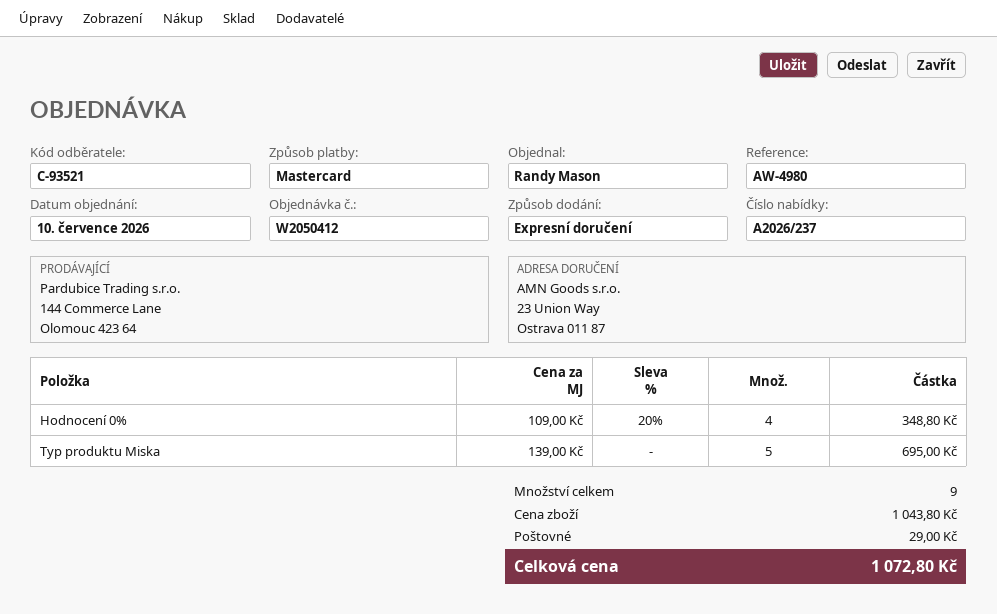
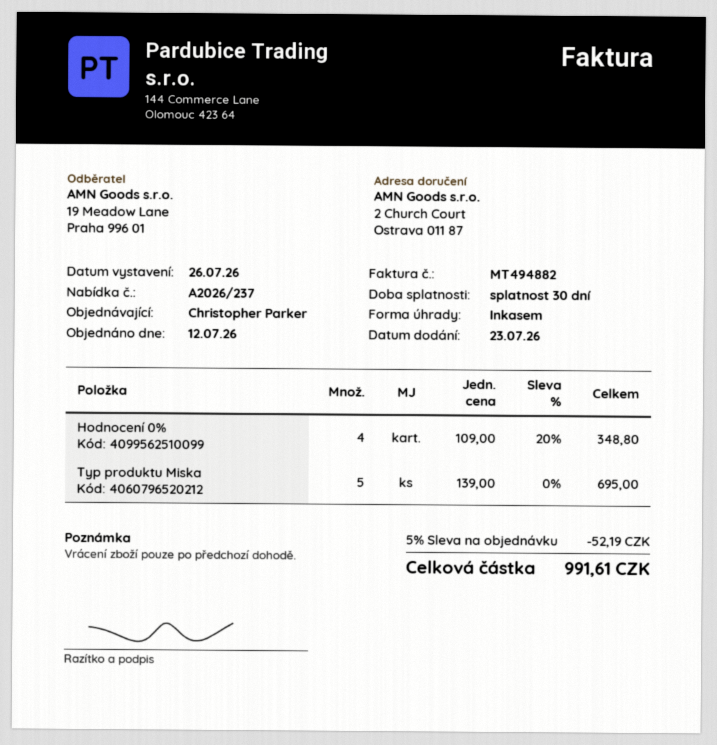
order date: 2026-07-10 -> 2026-07-12
ordered by: Randy Mason -> Christopher Parker
payment method: Mastercard -> direct debit
ship to: 23 Union Way, Ostrava 011 87 -> 2 Church Court, Ostrava 011 87
discount: none -> 5% = 52.19
shipping: 29.00 -> none
total: 1072.80 -> 991.61

